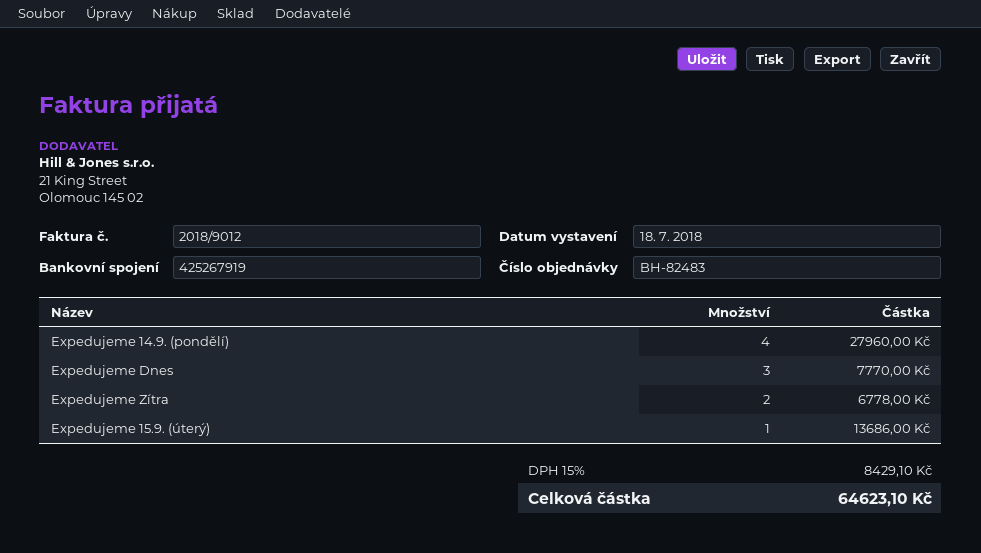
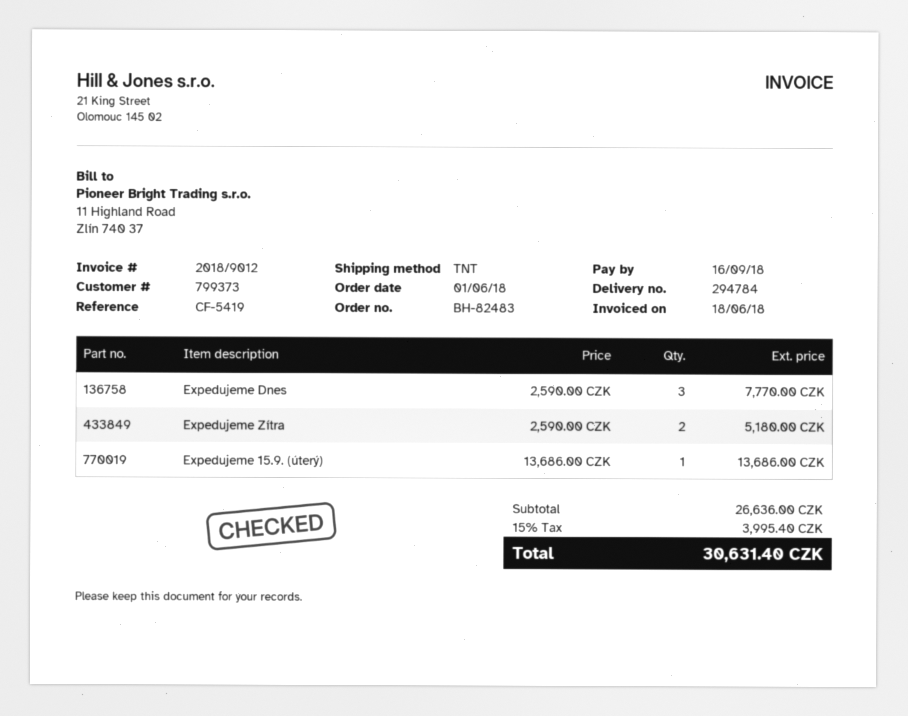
invoice date: 2018-07-18 -> 2018-06-18
Expedujeme 14.9. (pondělí): 4 for 27960.00 -> none
Expedujeme Zítra: 2 for 6778.00 -> 2 for 5180.00
tax: 15% = 8429.10 -> 15% = 3995.40
total: 64623.10 -> 30631.40

